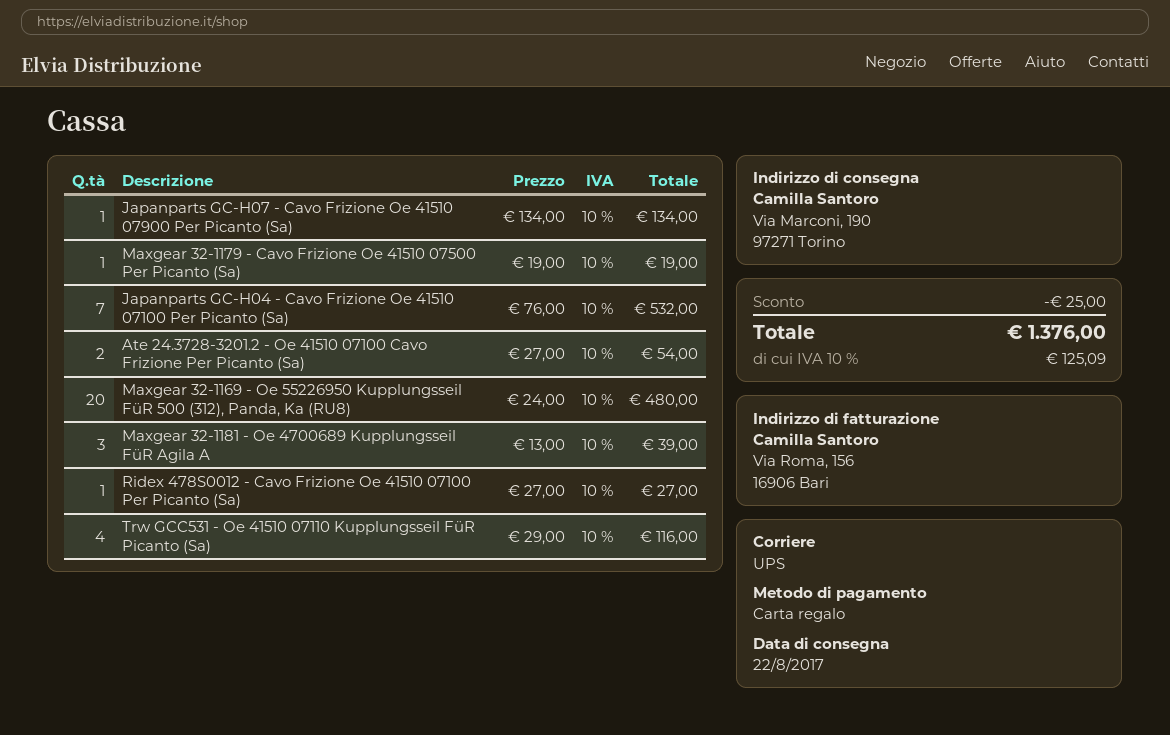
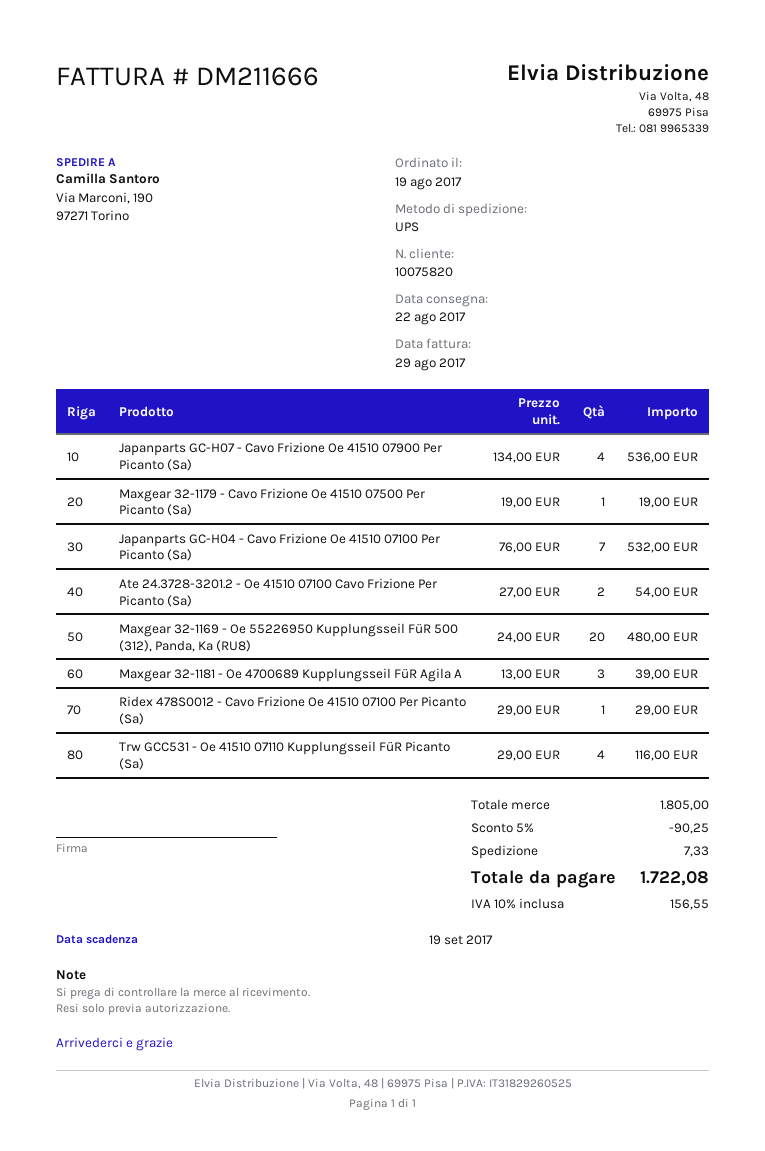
Japanparts GC-H07 - Cavo Frizione Oe 41510 07900 Per Picanto (Sa): 1 x 134.00 = 134.00 -> 4 x 134.00 = 536.00
Ridex 478S0012 - Cavo Frizione Oe 41510 07100 Per Picanto (Sa): 1 x 27.00 = 27.00 -> 1 x 29.00 = 29.00
discount: 25.00 -> 90.25
shipping: none -> 7.33
tax: 10% = 125.09 -> 10% = 156.55
total: 1376.00 -> 1722.08

